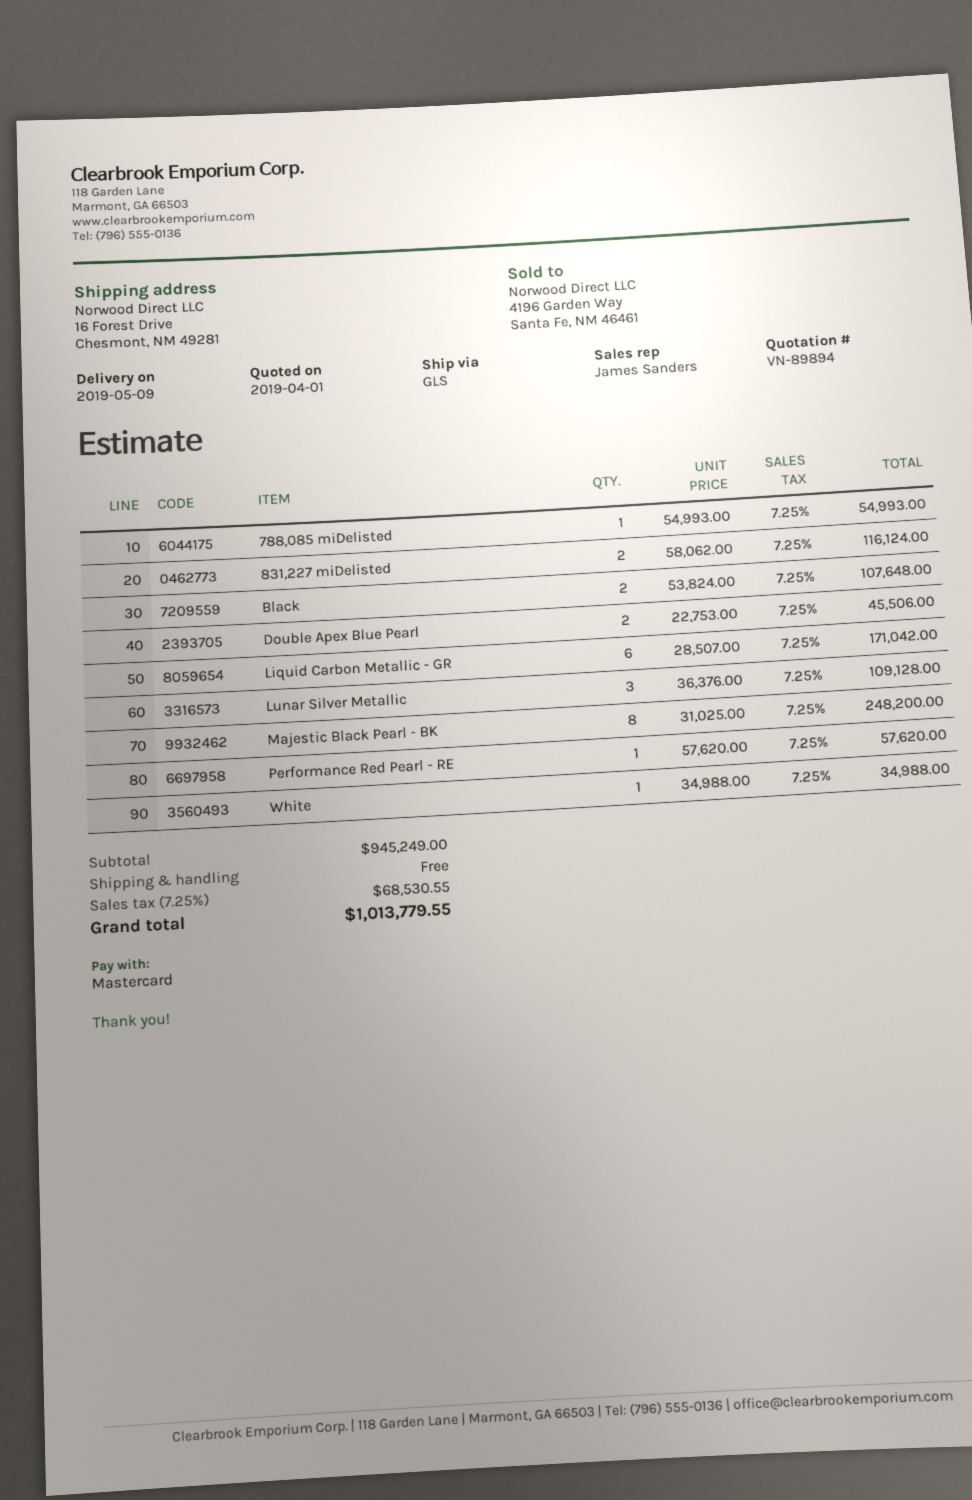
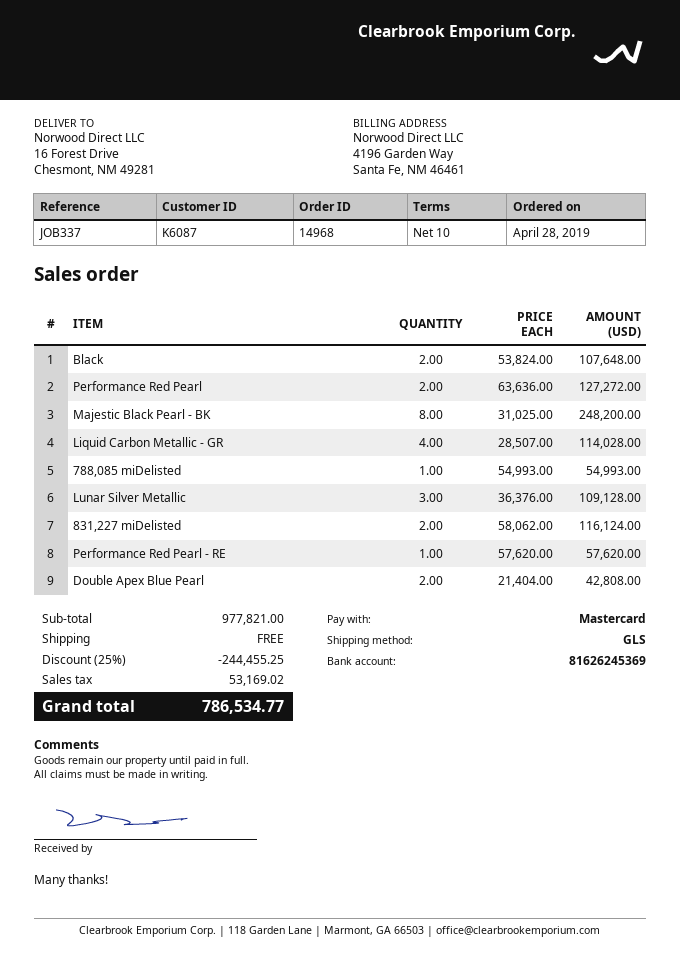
Double Apex Blue Pearl: 2 x 22753.00 = 45506.00 -> 2 x 21404.00 = 42808.00
Liquid Carbon Metallic - GR: 6 x 28507.00 = 171042.00 -> 4 x 28507.00 = 114028.00
White: 1 x 34988.00 = 34988.00 -> none
Performance Red Pearl: none -> 2 x 63636.00 = 127272.00
subtotal: 945249.00 -> 977821.00
discount: none -> 25% = 244455.25
tax: 68530.55 -> 53169.02
total: 1013779.55 -> 786534.77

